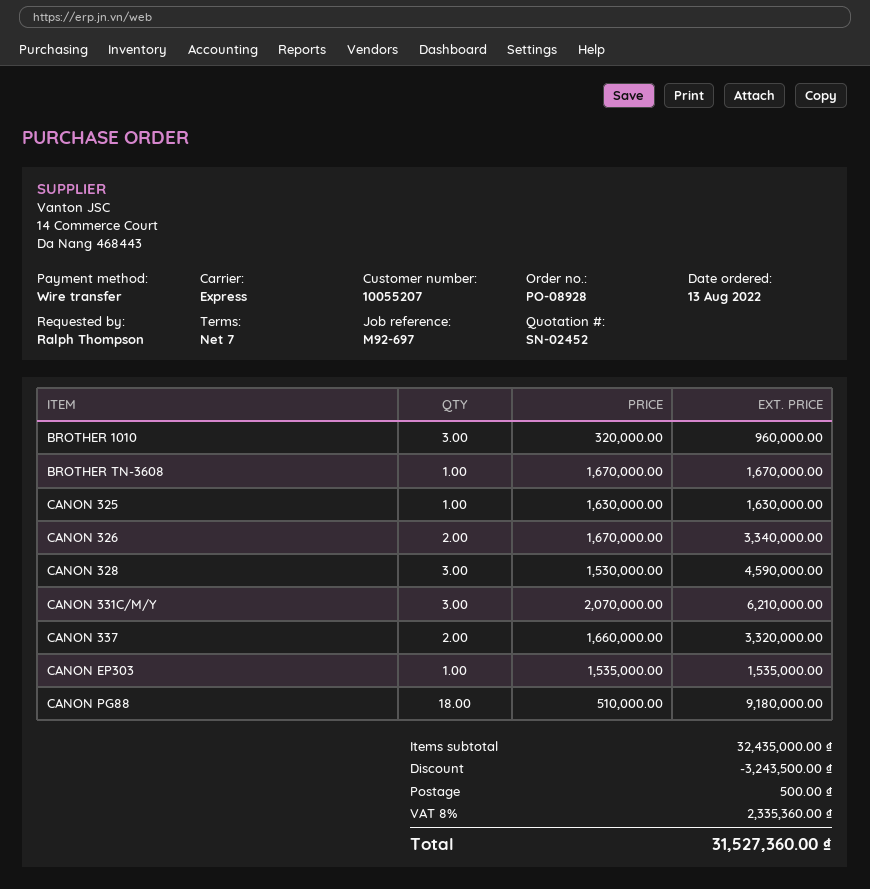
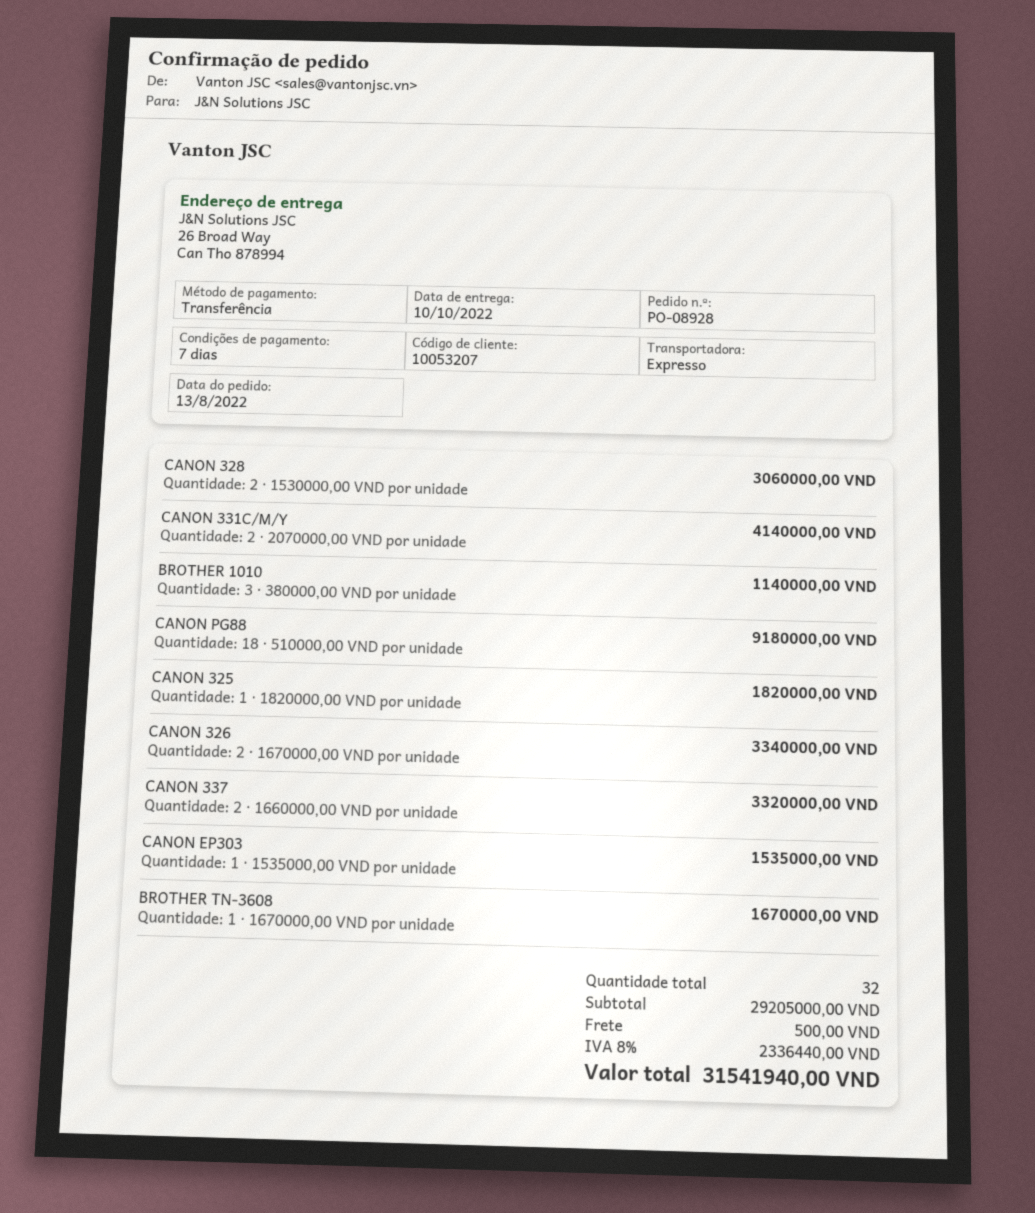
customer number: 10055207 -> 10053207
BROTHER 1010: 3 x 320000.00 = 960000.00 -> 3 x 380000.00 = 1140000.00
CANON 325: 1 x 1630000.00 = 1630000.00 -> 1 x 1820000.00 = 1820000.00
CANON 328: 3 x 1530000.00 = 4590000.00 -> 2 x 1530000.00 = 3060000.00
CANON 331C/M/Y: 3 x 2070000.00 = 6210000.00 -> 2 x 2070000.00 = 4140000.00
subtotal: 32435000.00 -> 29205000.00
discount: 3243500.00 -> none
tax: 8% = 2335360.00 -> 8% = 2336440.00
total: 31527360.00 -> 31541940.00

